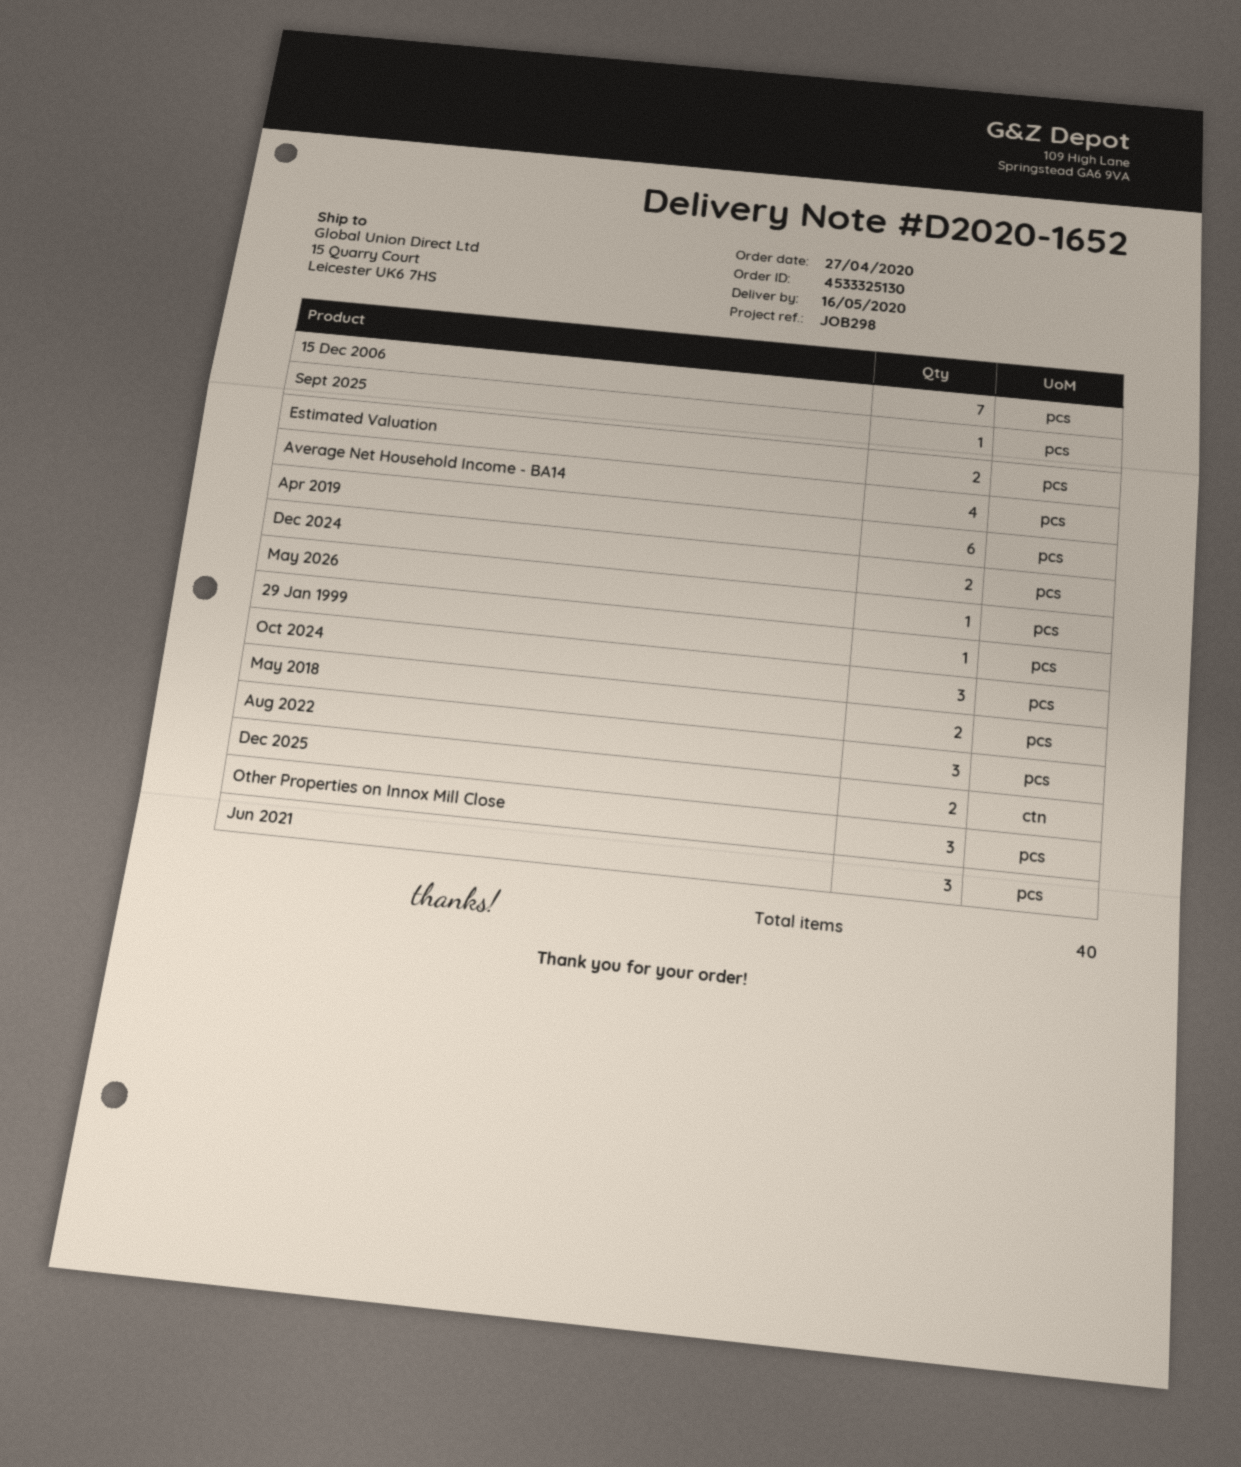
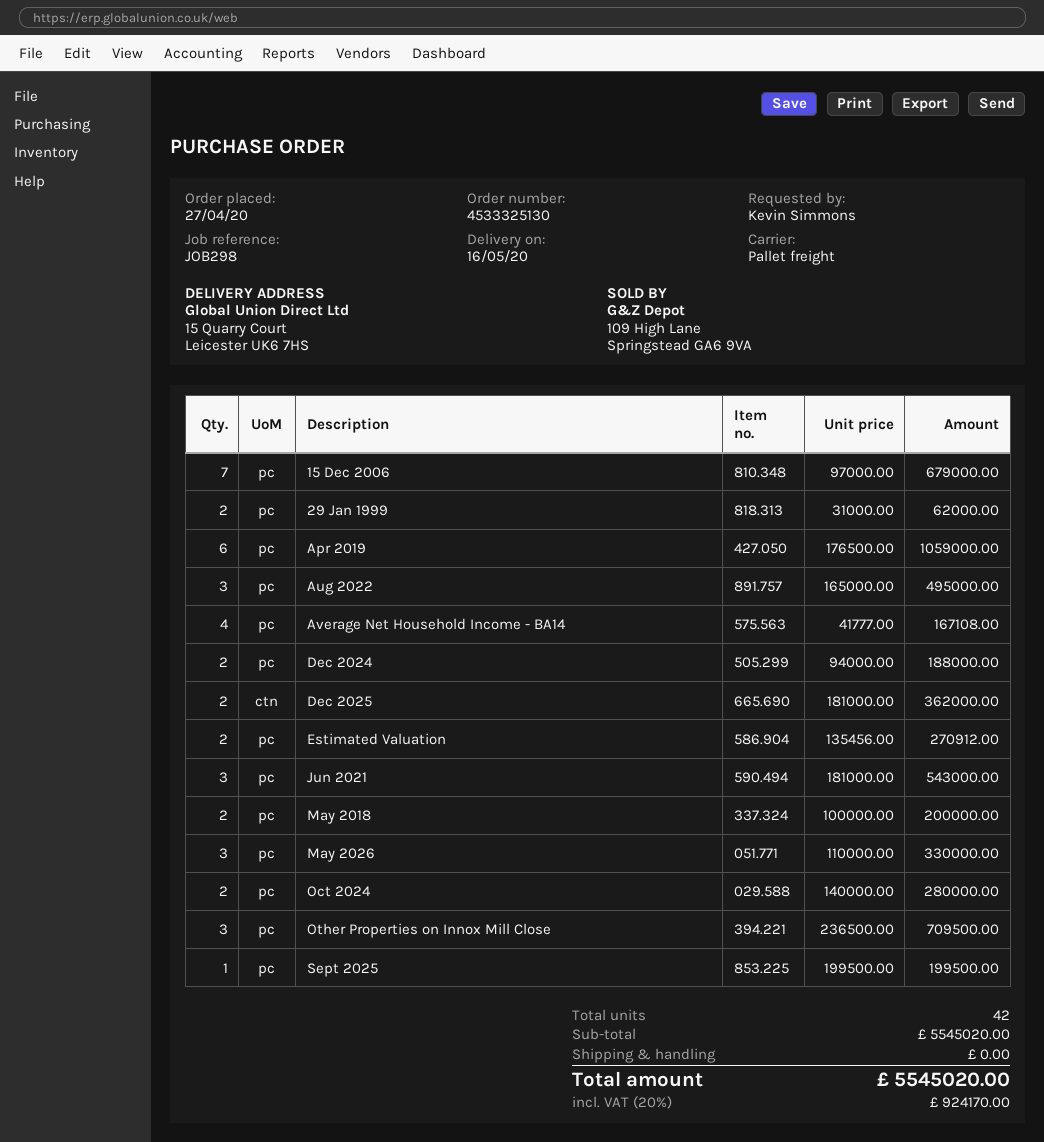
May 2026: 1 -> 3
29 Jan 1999: 1 -> 2
Oct 2024: 3 -> 2
total quantity: 40 -> 42

